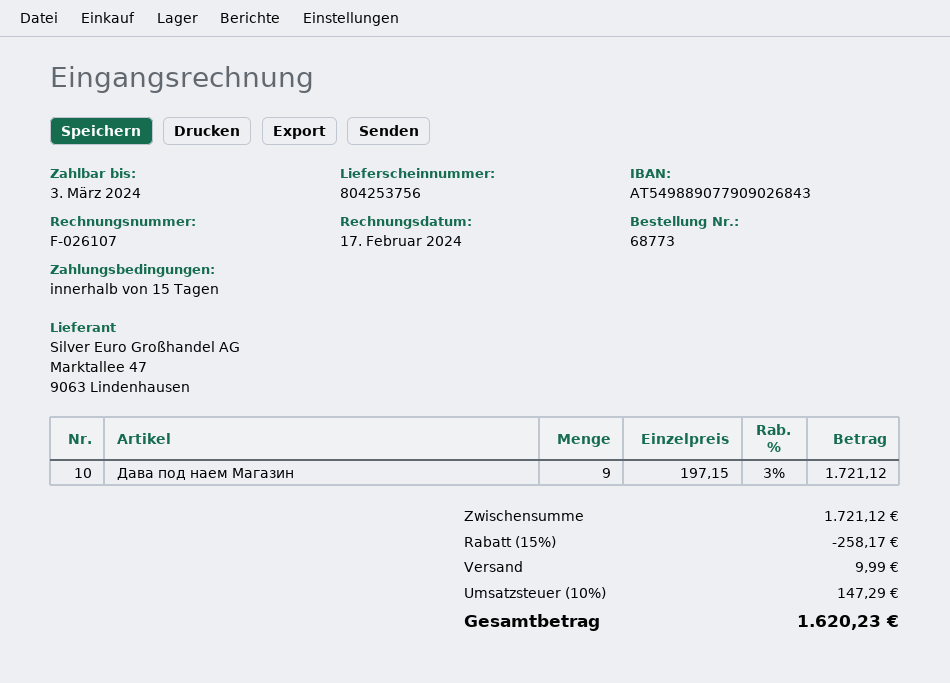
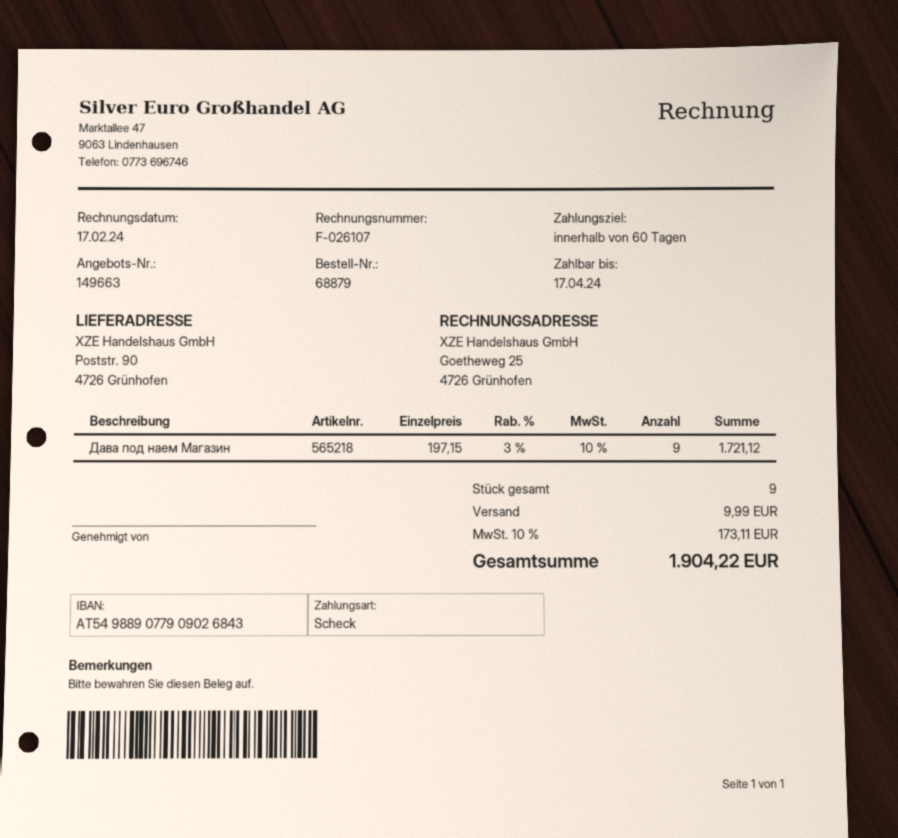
order number: 68773 -> 68879
payment terms: 15 days -> 60 days
due date: 2024-03-03 -> 2024-04-17
discount: 15% = 258.17 -> none
tax: 10% = 147.29 -> 10% = 173.11
total: 1620.23 -> 1904.22

